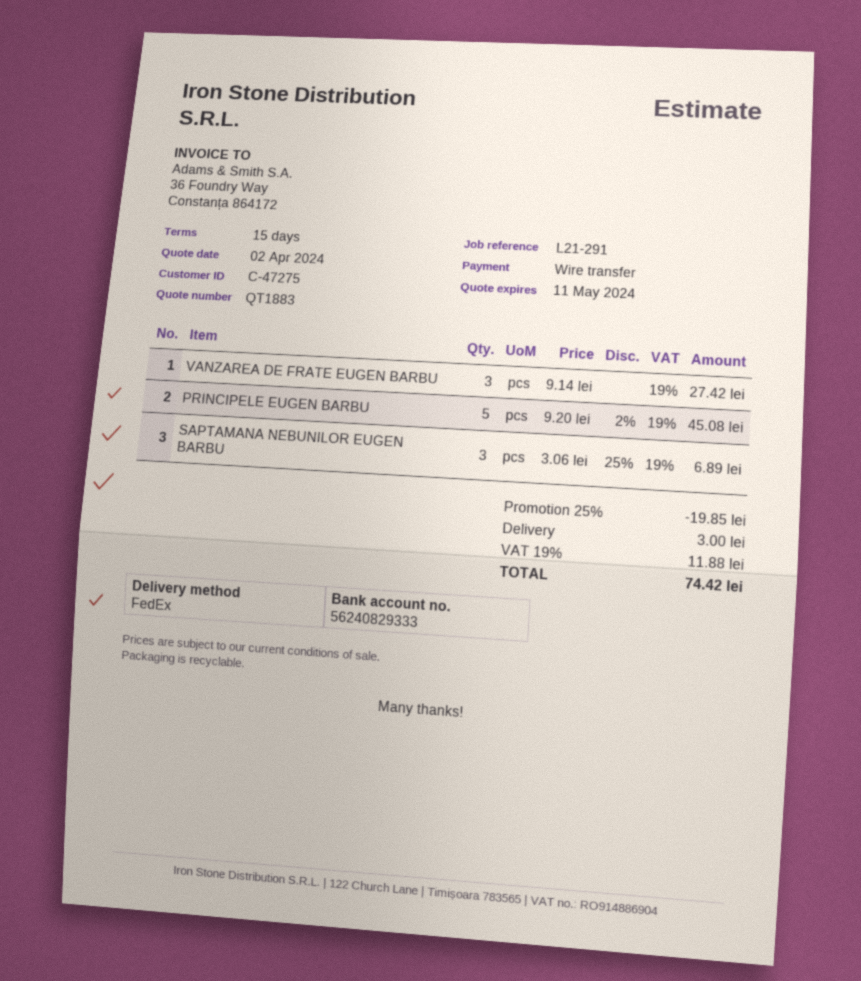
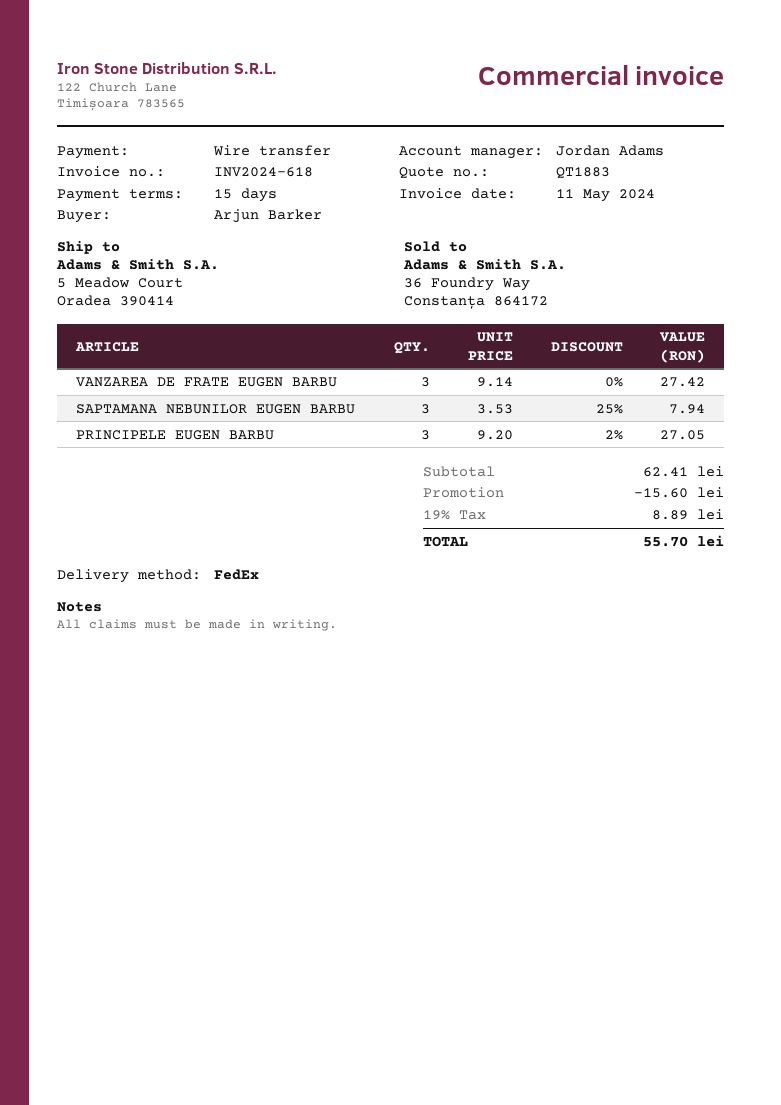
PRINCIPELE EUGEN BARBU: 5 x 9.20 - 2% = 45.08 -> 3 x 9.20 - 2% = 27.05
SAPTAMANA NEBUNILOR EUGEN BARBU: 3 x 3.06 - 25% = 6.89 -> 3 x 3.53 - 25% = 7.94
discount: 19.85 -> 15.60
shipping: 3.00 -> none
tax: 19% = 11.88 -> 19% = 8.89
total: 74.42 -> 55.70

